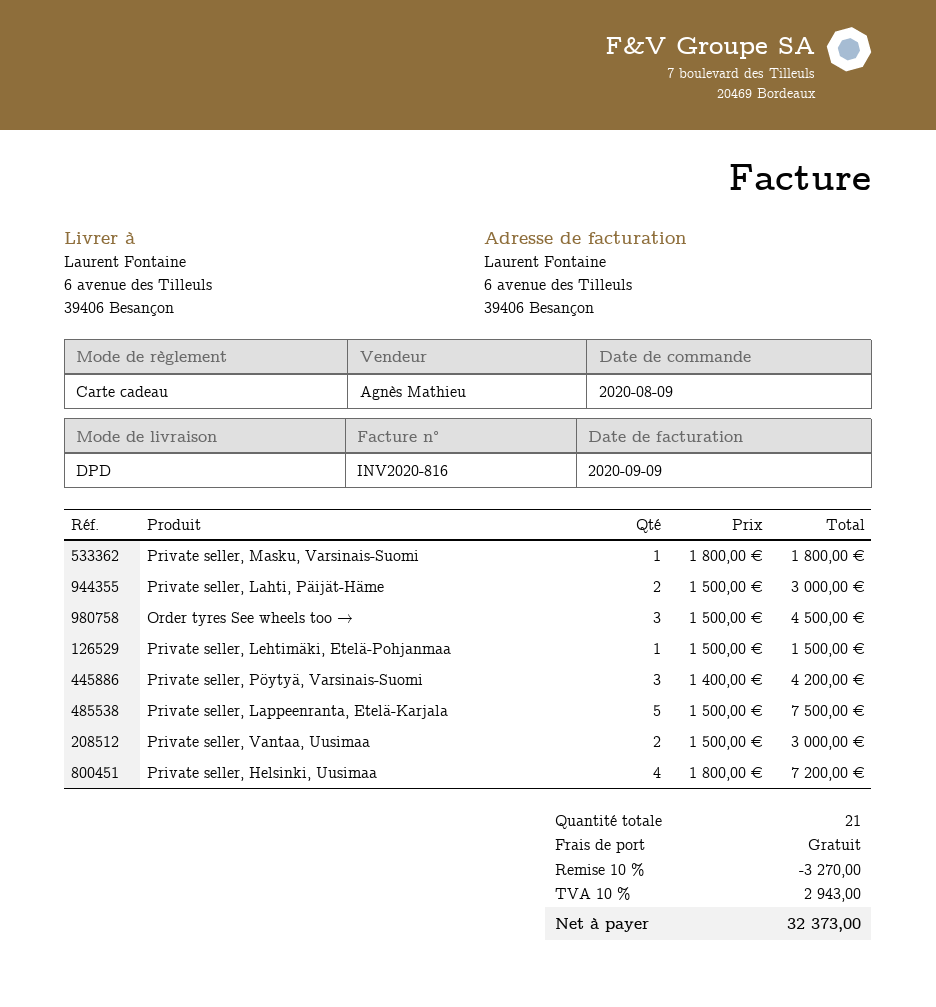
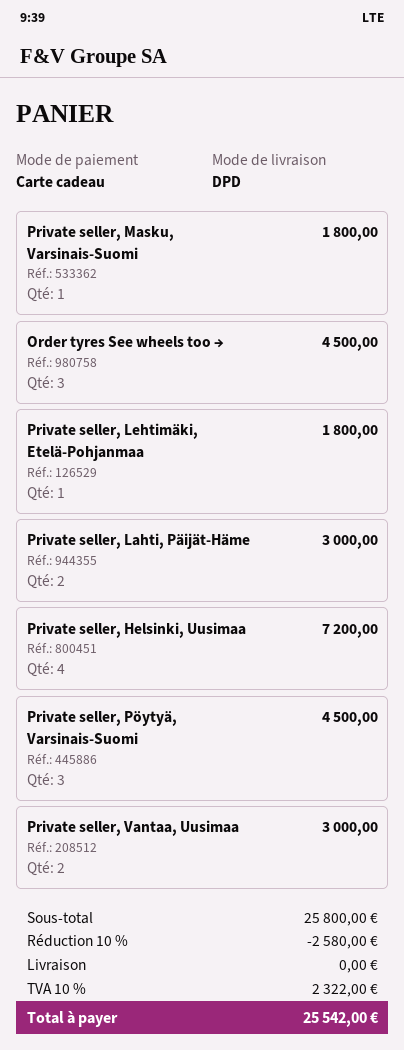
Private seller, Lehtimäki, Etelä-Pohjanmaa: 1 for 1500.00 -> 1 for 1800.00
Private seller, Pöytyä, Varsinais-Suomi: 3 for 4200.00 -> 3 for 4500.00
Private seller, Lappeenranta, Etelä-Karjala: 5 for 7500.00 -> none
discount: 10% = 3270.00 -> 10% = 2580.00
tax: 10% = 2943.00 -> 10% = 2322.00
total: 32373.00 -> 25542.00

